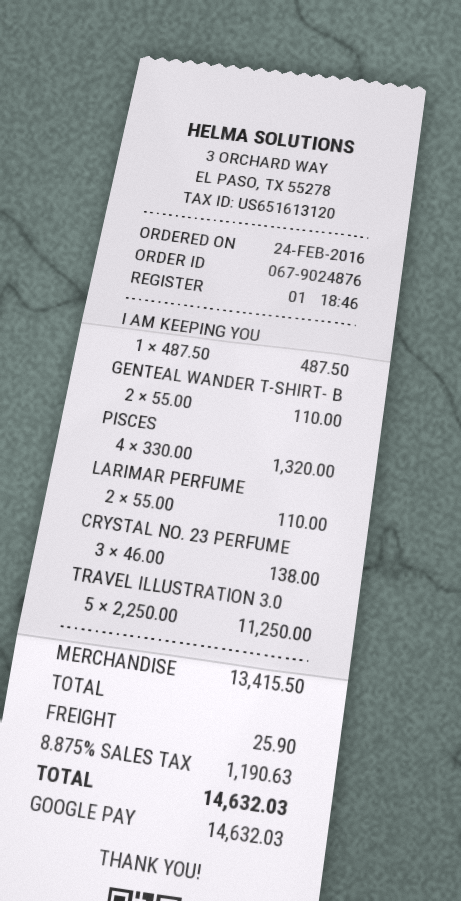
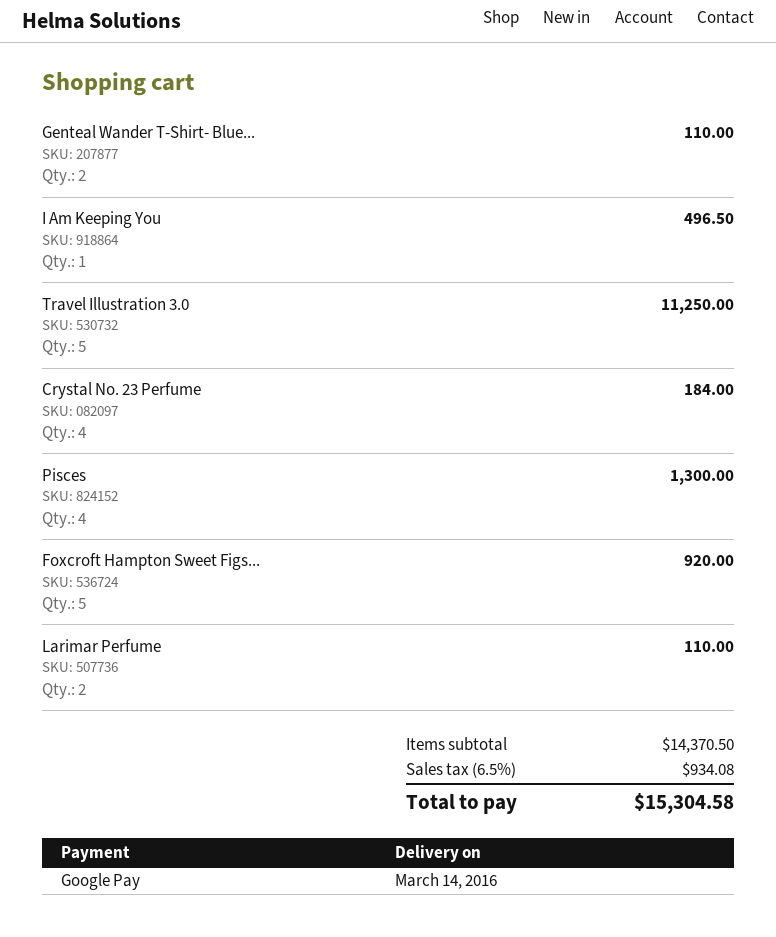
I AM KEEPING YOU: 1 for 487.50 -> 1 for 496.50
PISCES: 4 for 1320.00 -> 4 for 1300.00
CRYSTAL NO. 23 PERFUME: 3 for 138.00 -> 4 for 184.00
Foxcroft Hampton Sweet Figs...: none -> 5 for 920.00
subtotal: 13415.50 -> 14370.50
shipping: 25.90 -> none
tax: 8.875% = 1190.63 -> 6.5% = 934.08
total: 14632.03 -> 15304.58

